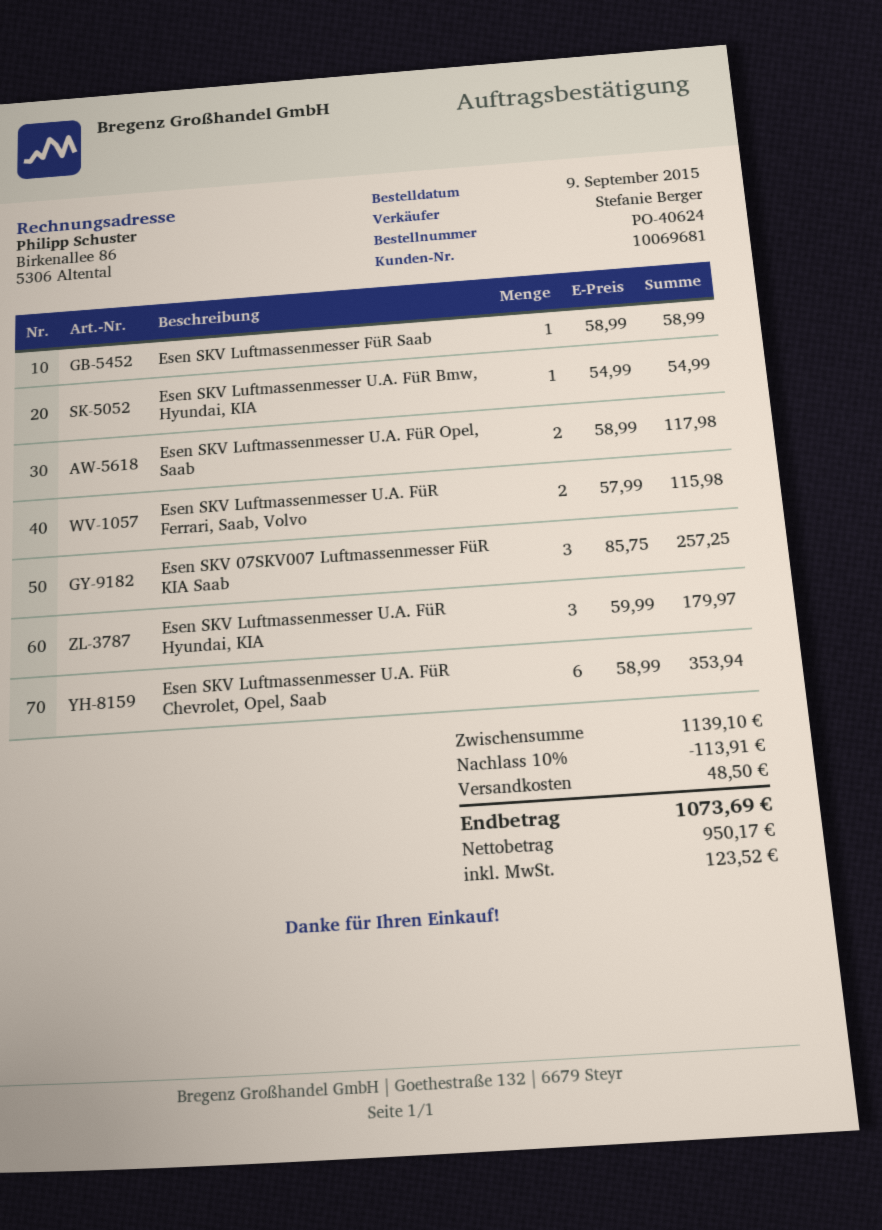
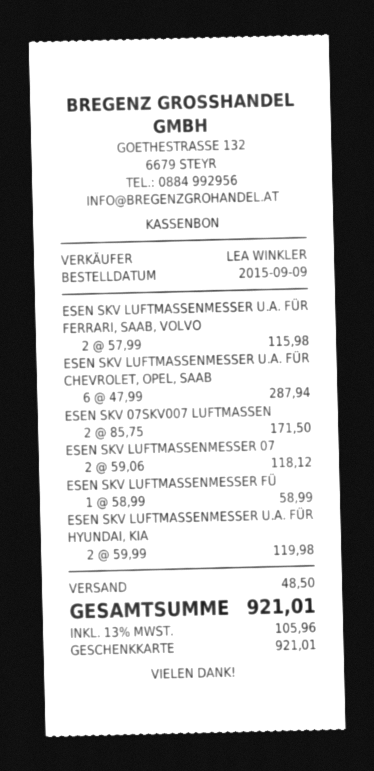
sales rep: Stefanie Berger -> LEA WINKLER
Esen SKV Luftmassenmesser U.A. FüR Bmw, Hyundai, KIA: 1 x 54.99 = 54.99 -> none
Esen SKV Luftmassenmesser U.A. FüR Opel, Saab: 2 x 58.99 = 117.98 -> none
Esen SKV 07SKV007 Luftmassenmesser FüR KIA Saab: 3 x 85.75 = 257.25 -> 2 x 85.75 = 171.50
Esen SKV Luftmassenmesser U.A. FüR Hyundai, KIA: 3 x 59.99 = 179.97 -> 2 x 59.99 = 119.98
Esen SKV Luftmassenmesser U.A. FüR Chevrolet, Opel, Saab: 6 x 58.99 = 353.94 -> 6 x 47.99 = 287.94
ESEN SKV LUFTMASSENMESSER 07: none -> 2 x 59.06 = 118.12
discount: 10% = 113.91 -> none
tax: 123.52 -> 105.96
total: 1073.69 -> 921.01

